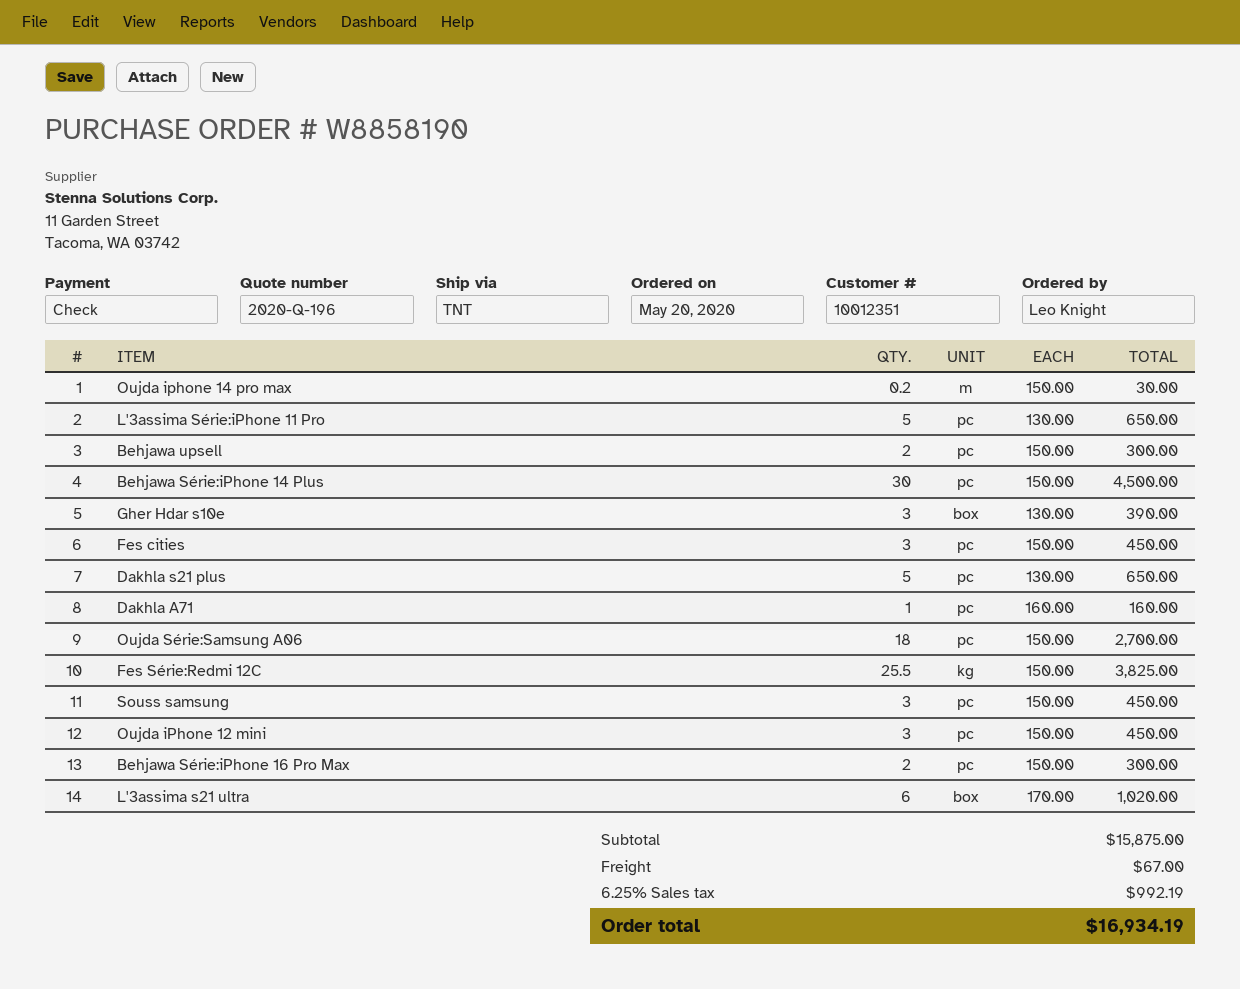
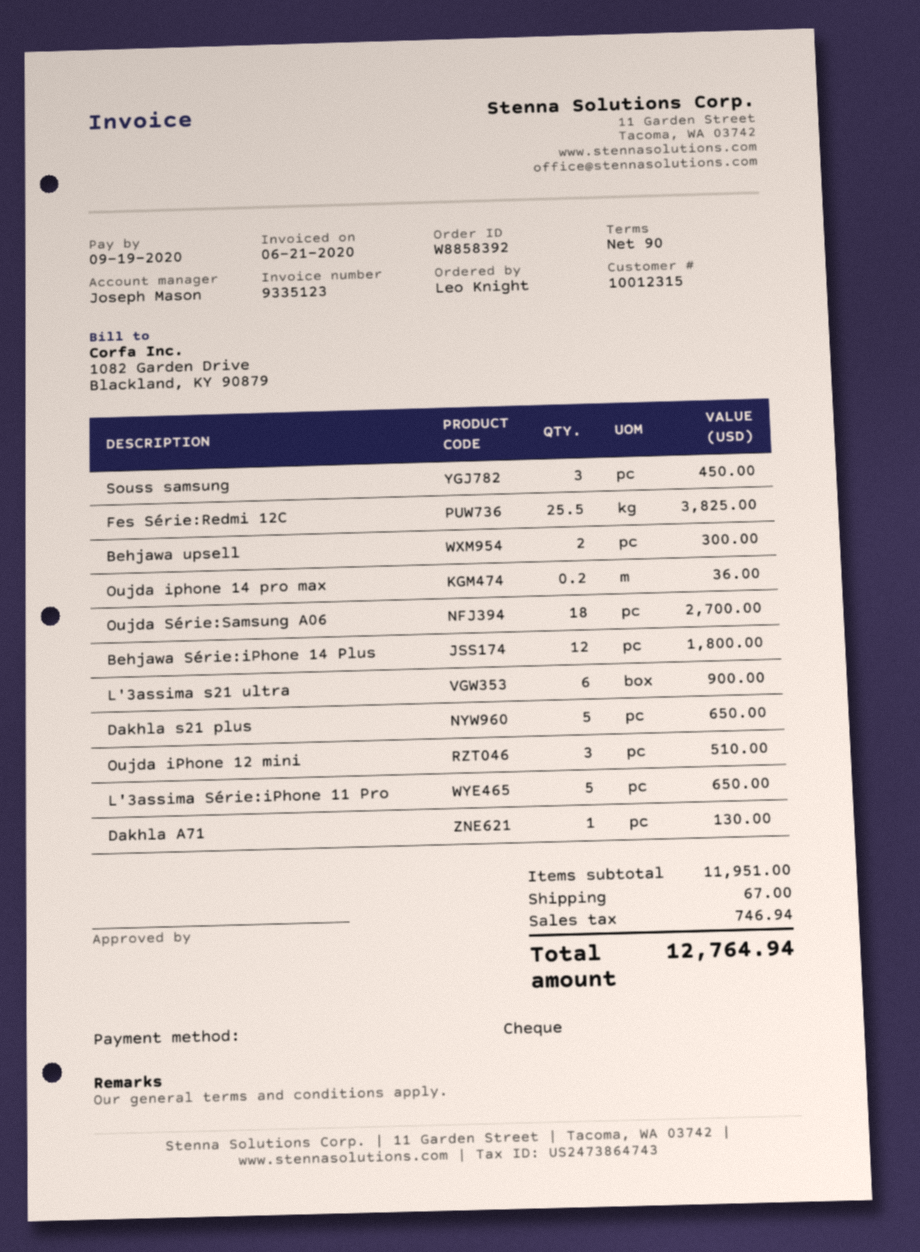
order number: W8858190 -> W8858392
customer number: 10012351 -> 10012315
Oujda iphone 14 pro max: 0.2 for 30.00 -> 0.2 for 36.00
Behjawa Série:iPhone 14 Plus: 30 for 4500.00 -> 12 for 1800.00
Gher Hdar s10e: 3 for 390.00 -> none
Fes cities: 3 for 450.00 -> none
Dakhla A71: 1 for 160.00 -> 1 for 130.00
Oujda iPhone 12 mini: 3 for 450.00 -> 3 for 510.00
Behjawa Série:iPhone 16 Pro Max: 2 for 300.00 -> none
L'3assima s21 ultra: 6 for 1020.00 -> 6 for 900.00
subtotal: 15875.00 -> 11951.00
tax: 992.19 -> 746.94
total: 16934.19 -> 12764.94

